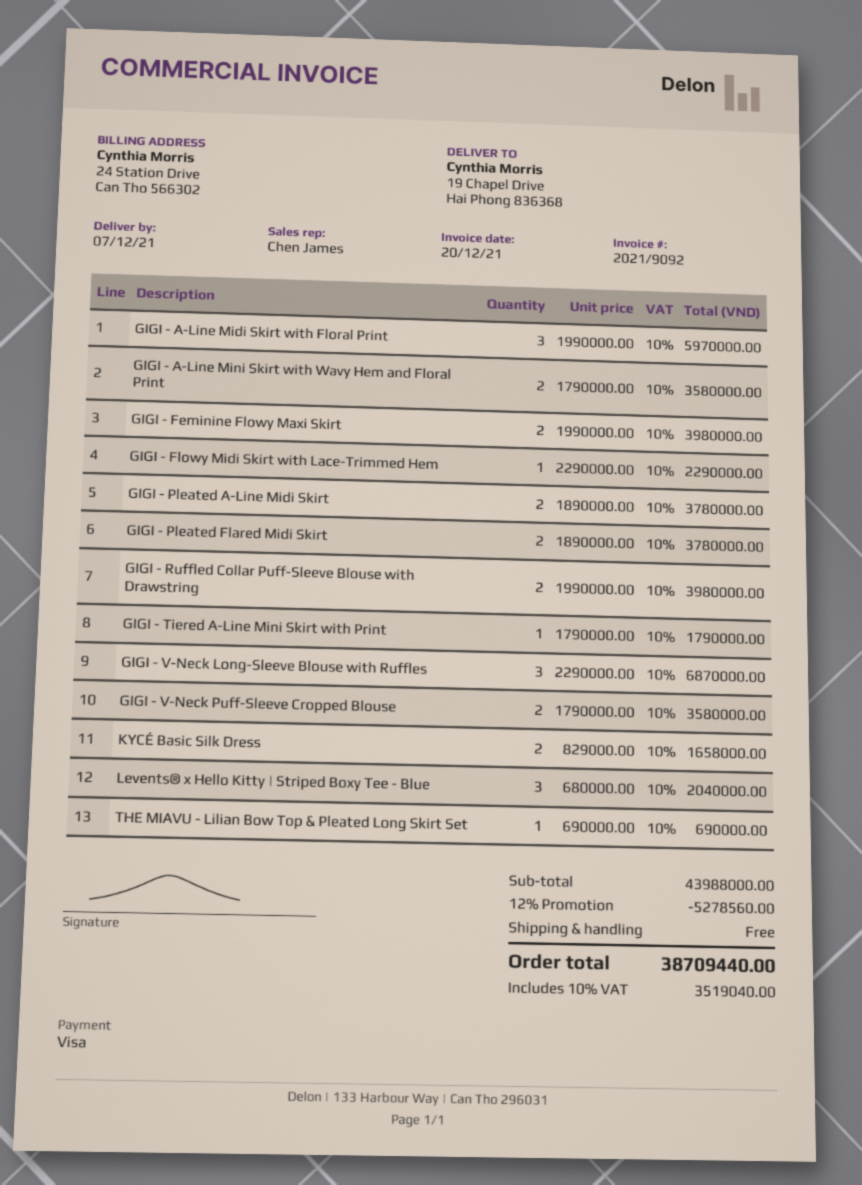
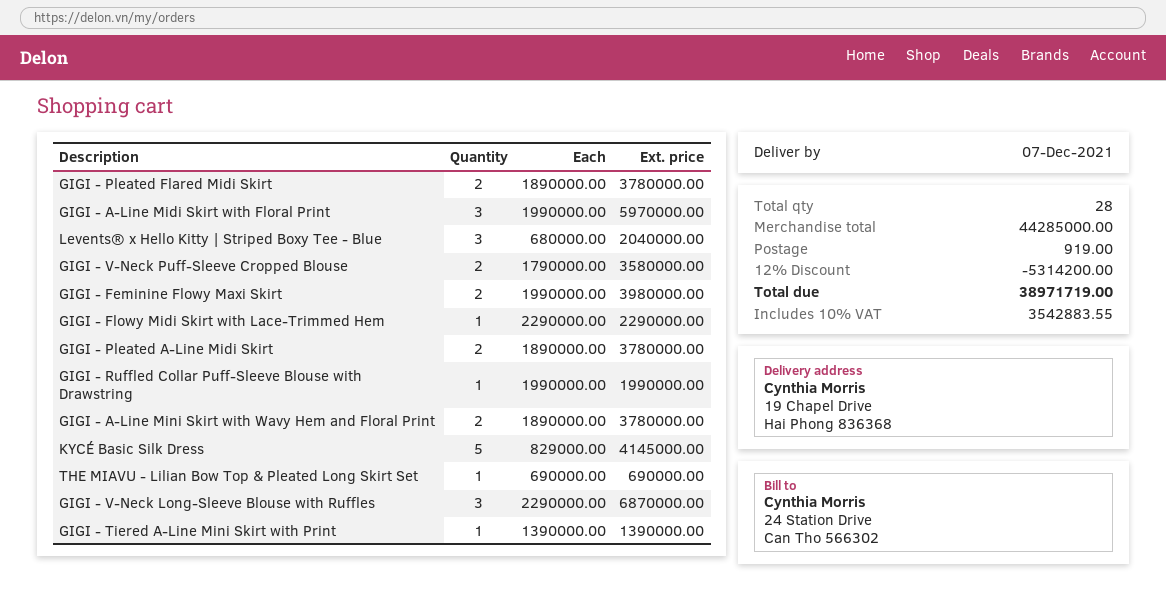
GIGI - A-Line Mini Skirt with Wavy Hem and Floral Print: 2 x 1790000.00 = 3580000.00 -> 2 x 1890000.00 = 3780000.00
GIGI - Ruffled Collar Puff-Sleeve Blouse with Drawstring: 2 x 1990000.00 = 3980000.00 -> 1 x 1990000.00 = 1990000.00
GIGI - Tiered A-Line Mini Skirt with Print: 1 x 1790000.00 = 1790000.00 -> 1 x 1390000.00 = 1390000.00
KYCÉ Basic Silk Dress: 2 x 829000.00 = 1658000.00 -> 5 x 829000.00 = 4145000.00
subtotal: 43988000.00 -> 44285000.00
discount: 12% = 5278560.00 -> 12% = 5314200.00
shipping: 0.00 -> 919.00
tax: 10% = 3519040.00 -> 10% = 3542883.55
total: 38709440.00 -> 38971719.00

